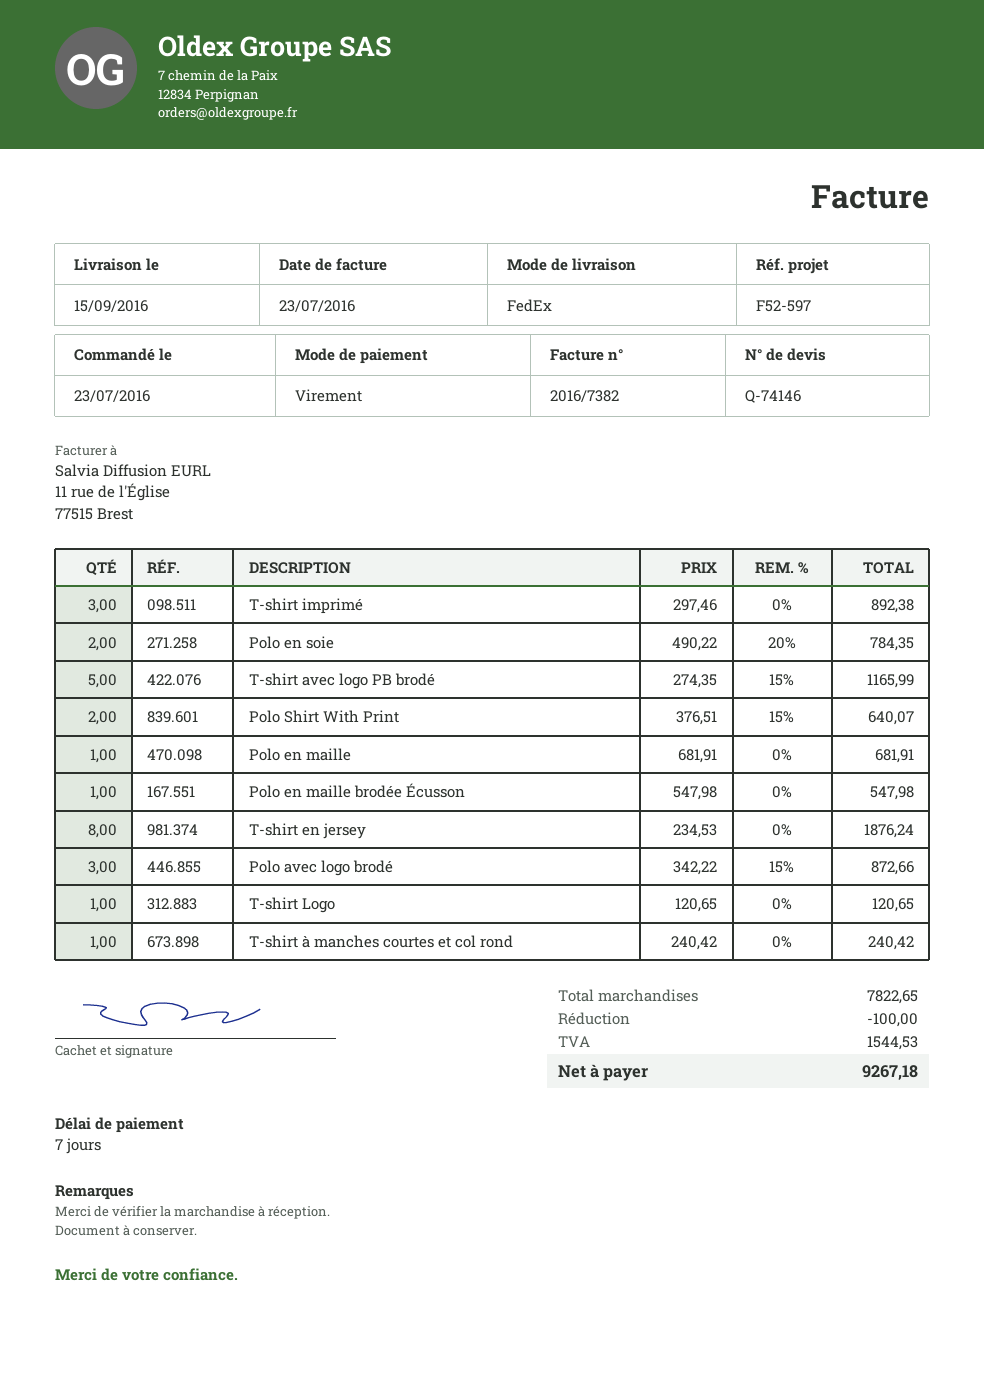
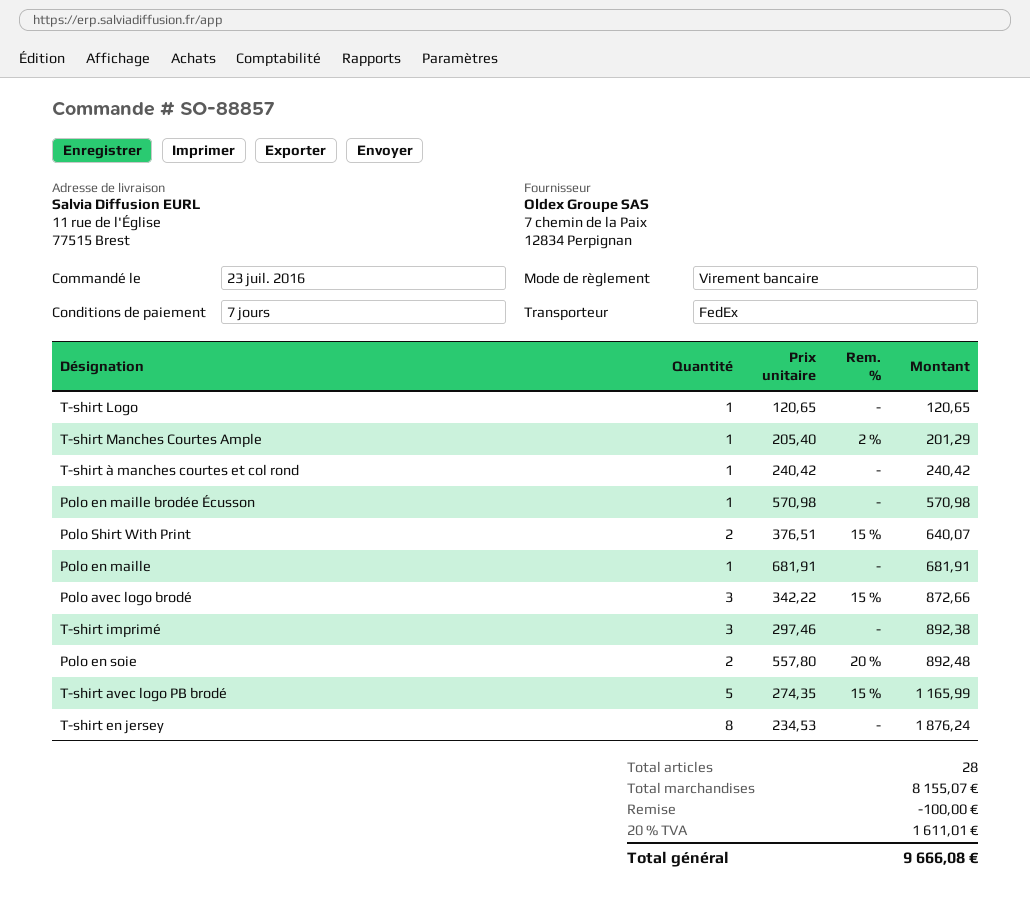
Polo en soie: 2 x 490.22 - 20% = 784.35 -> 2 x 557.80 - 20% = 892.48
Polo en maille brodée Écusson: 1 x 547.98 = 547.98 -> 1 x 570.98 = 570.98
T-shirt Manches Courtes Ample: none -> 1 x 205.40 - 2% = 201.29
subtotal: 7822.65 -> 8155.07
tax: 1544.53 -> 1611.01
total: 9267.18 -> 9666.08

